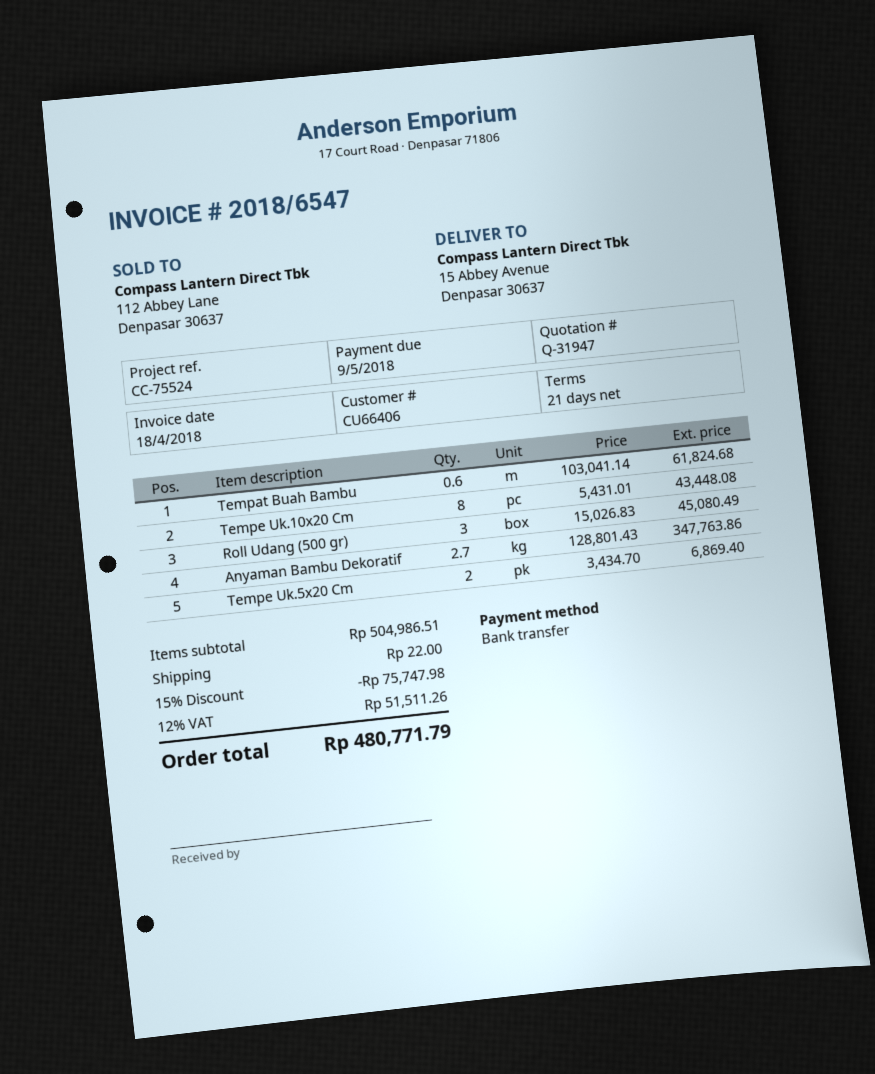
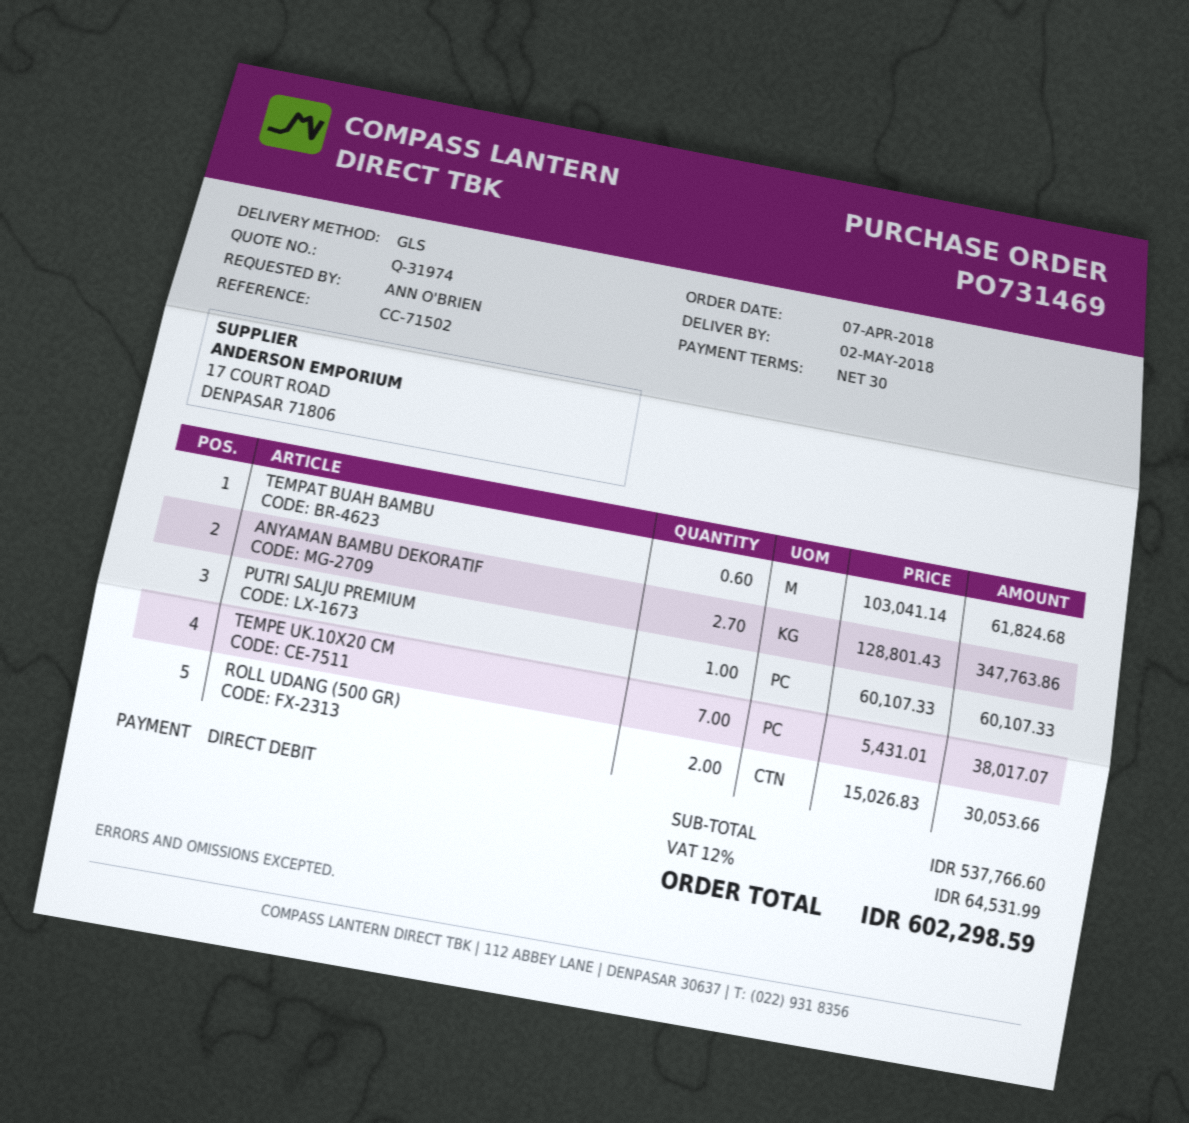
quote number: Q-31947 -> Q-31974
payment terms: 21 days -> 30 days
reference: CC-75524 -> CC-71502
payment method: bank transfer -> direct debit
Tempe Uk.10x20 Cm: 8 x 5431.01 = 43448.08 -> 7 x 5431.01 = 38017.07
Roll Udang (500 gr): 3 x 15026.83 = 45080.49 -> 2 x 15026.83 = 30053.66
Tempe Uk.5x20 Cm: 2 x 3434.70 = 6869.40 -> none
PUTRI SALJU PREMIUM: none -> 1 x 60107.33 = 60107.33
subtotal: 504986.51 -> 537766.60
discount: 15% = 75747.98 -> none
shipping: 22.00 -> none
tax: 12% = 51511.26 -> 12% = 64531.99
total: 480771.79 -> 602298.59

